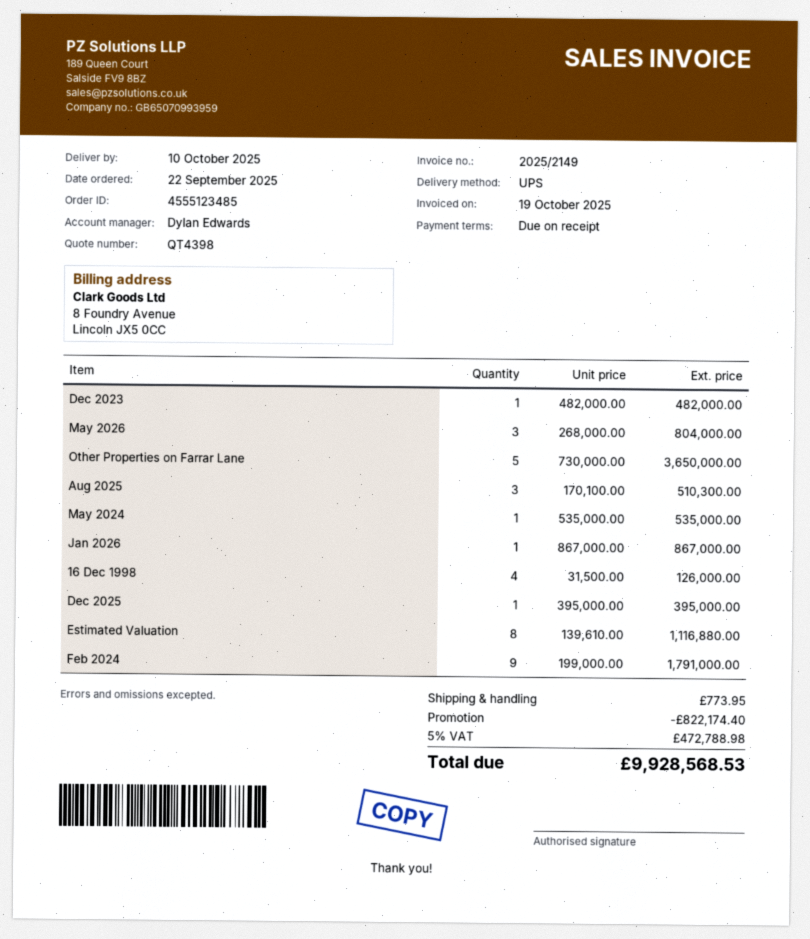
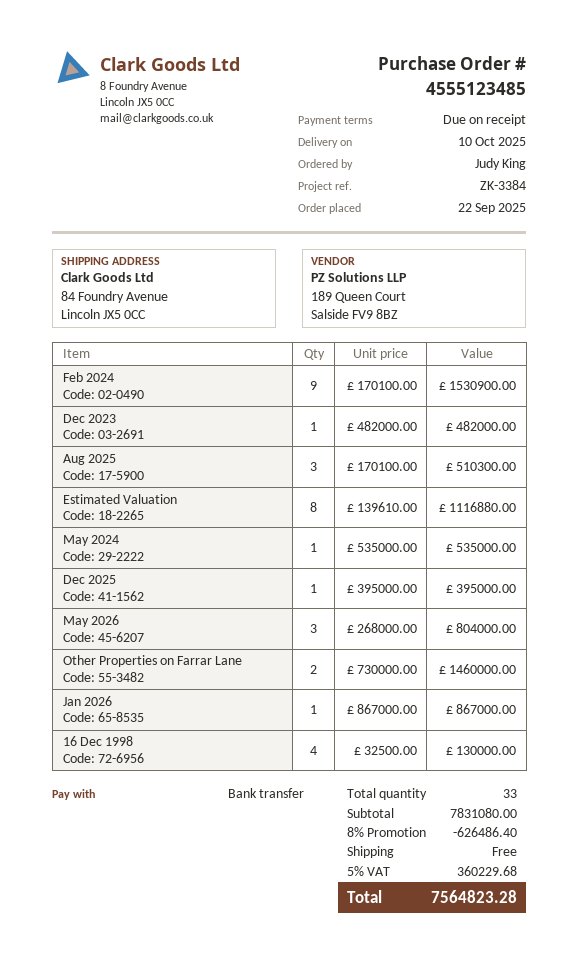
Other Properties on Farrar Lane: 5 x 730000.00 = 3650000.00 -> 2 x 730000.00 = 1460000.00
16 Dec 1998: 4 x 31500.00 = 126000.00 -> 4 x 32500.00 = 130000.00
Feb 2024: 9 x 199000.00 = 1791000.00 -> 9 x 170100.00 = 1530900.00
discount: 822174.40 -> 626486.40
shipping: 773.95 -> 0.00
tax: 5% = 472788.98 -> 5% = 360229.68
total: 9928568.53 -> 7564823.28

